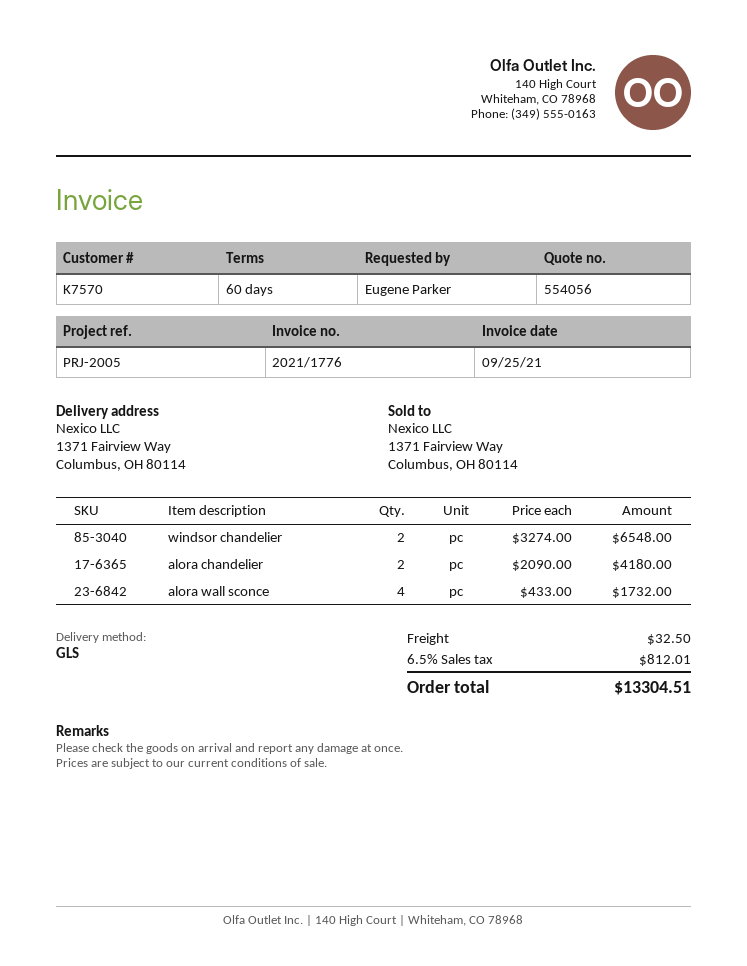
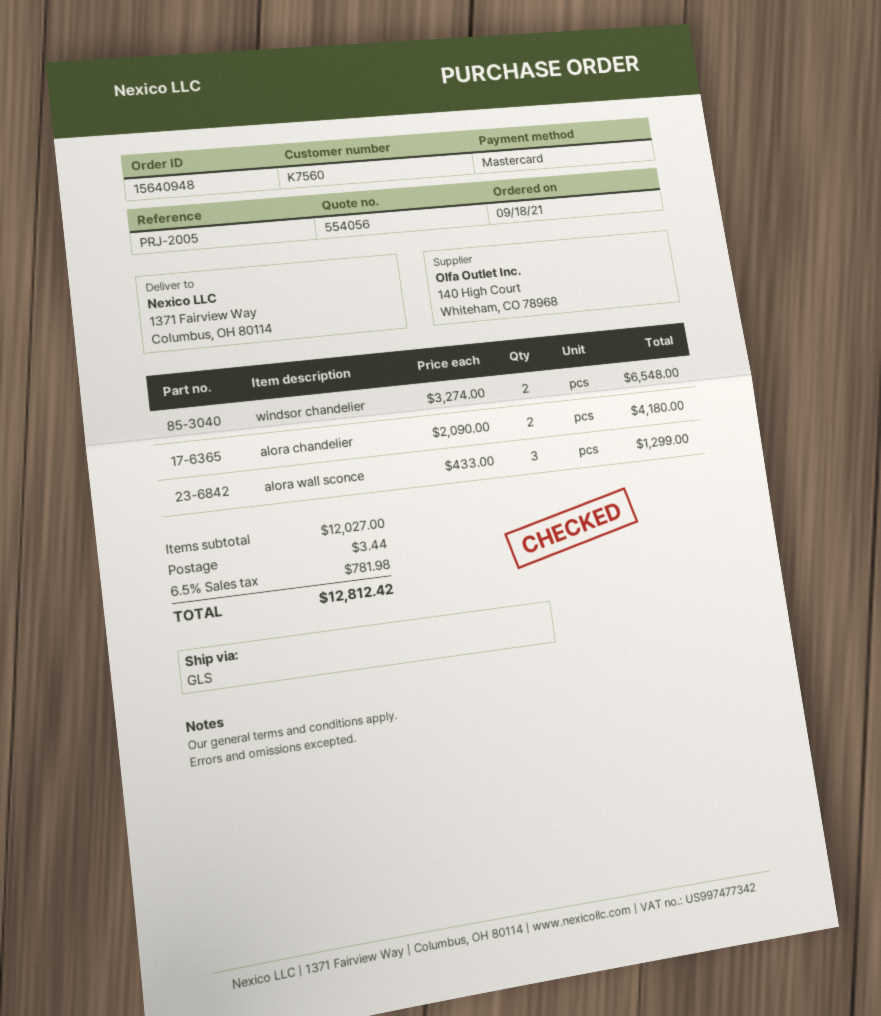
customer number: K7570 -> K7560
alora wall sconce: 4 x 433.00 = 1732.00 -> 3 x 433.00 = 1299.00
shipping: 32.50 -> 3.44
tax: 6.5% = 812.01 -> 6.5% = 781.98
total: 13304.51 -> 12812.42

